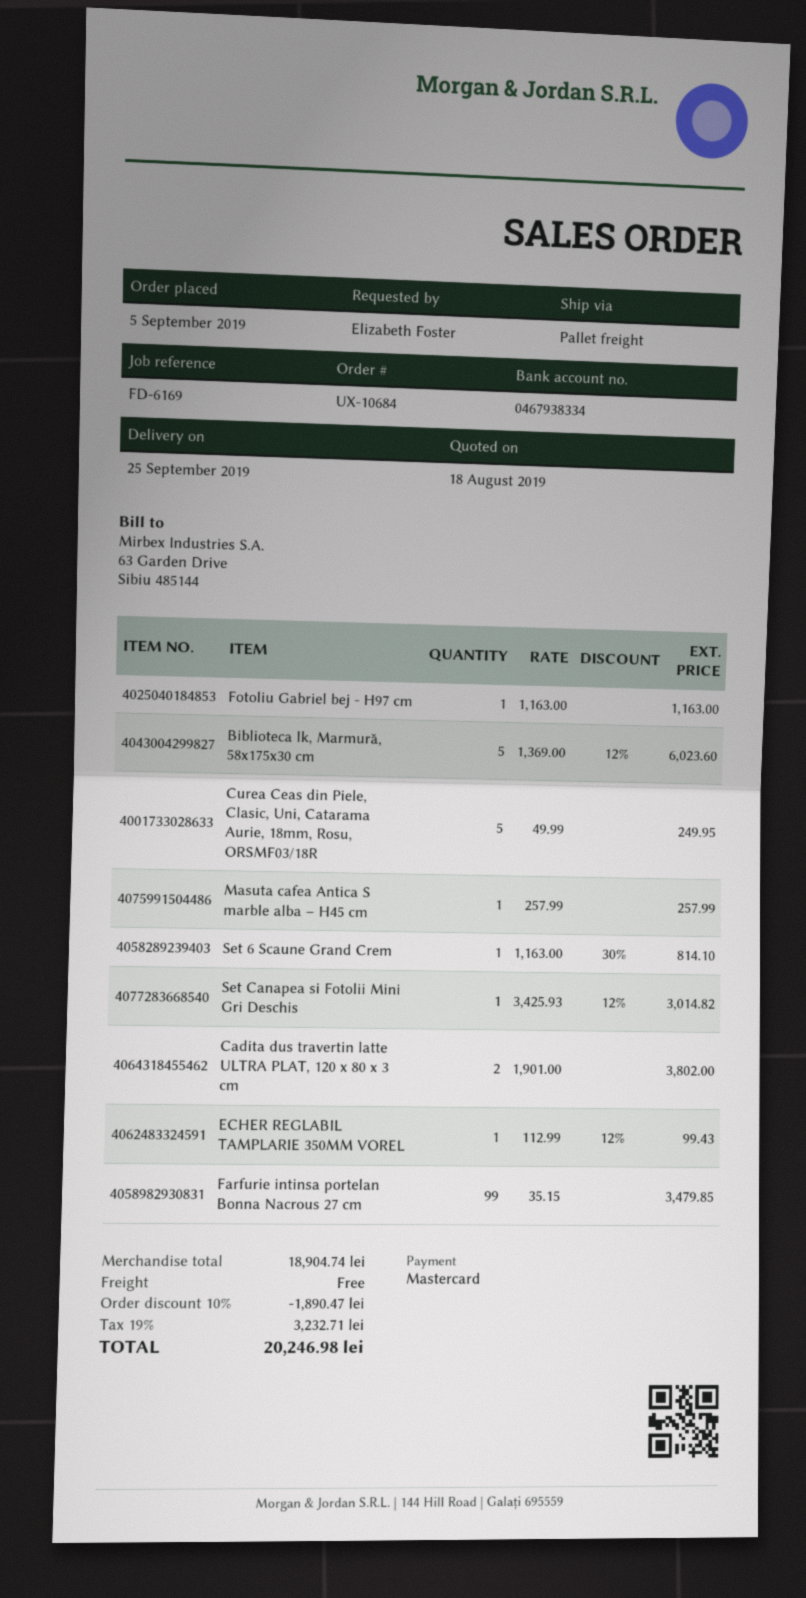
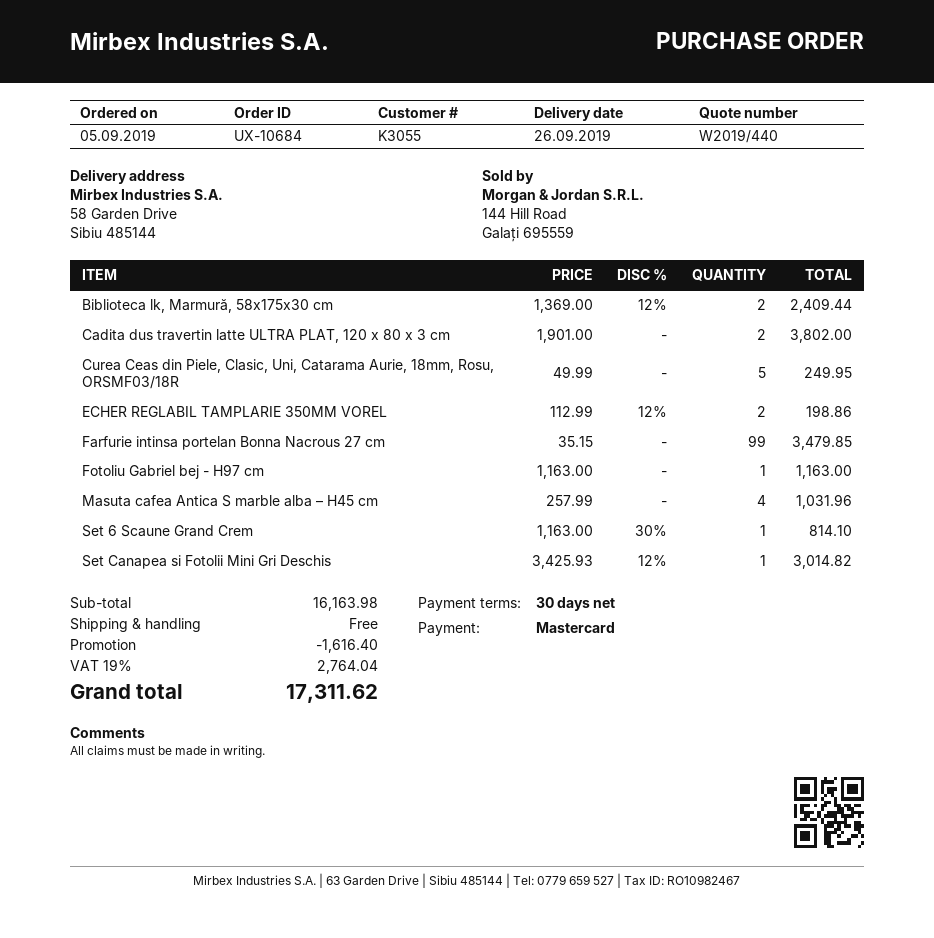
delivery date: 2019-09-25 -> 2019-09-26
Biblioteca lk, Marmură, 58x175x30 cm: 5 x 1369.00 - 12% = 6023.60 -> 2 x 1369.00 - 12% = 2409.44
Masuta cafea Antica S marble alba – H45 cm: 1 x 257.99 = 257.99 -> 4 x 257.99 = 1031.96
ECHER REGLABIL TAMPLARIE 350MM VOREL: 1 x 112.99 - 12% = 99.43 -> 2 x 112.99 - 12% = 198.86
subtotal: 18904.74 -> 16163.98
discount: 1890.47 -> 1616.40
tax: 19% = 3232.71 -> 19% = 2764.04
total: 20246.98 -> 17311.62

